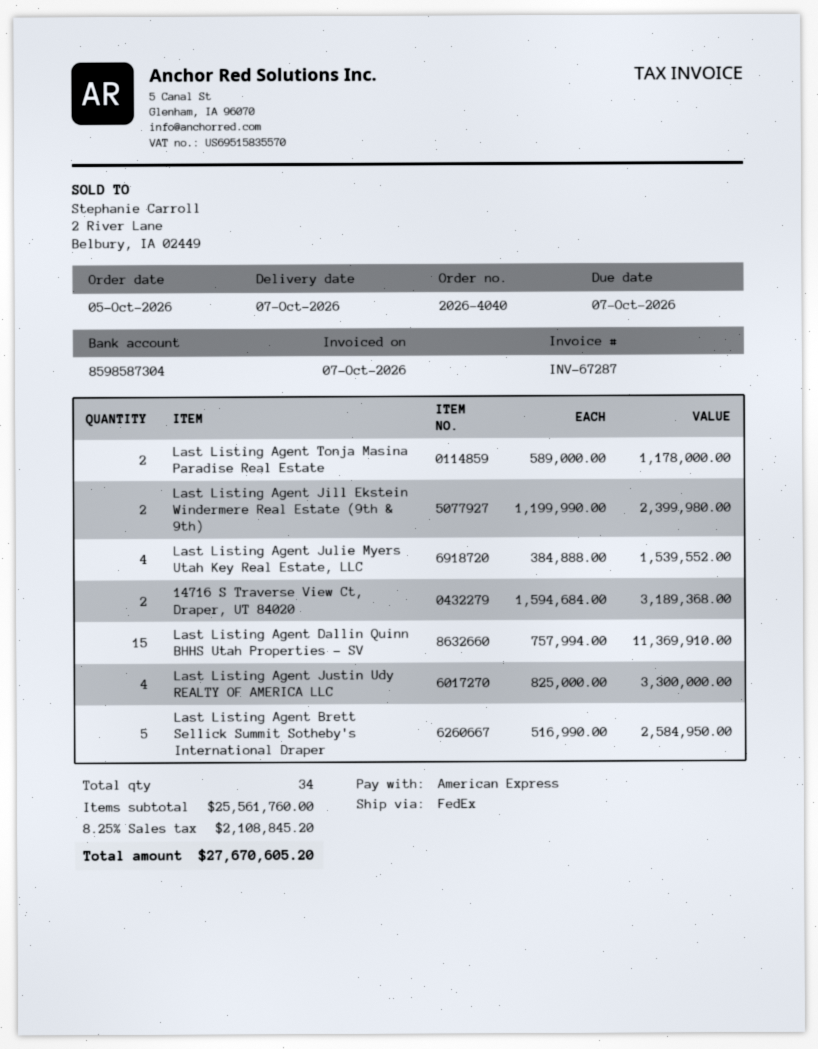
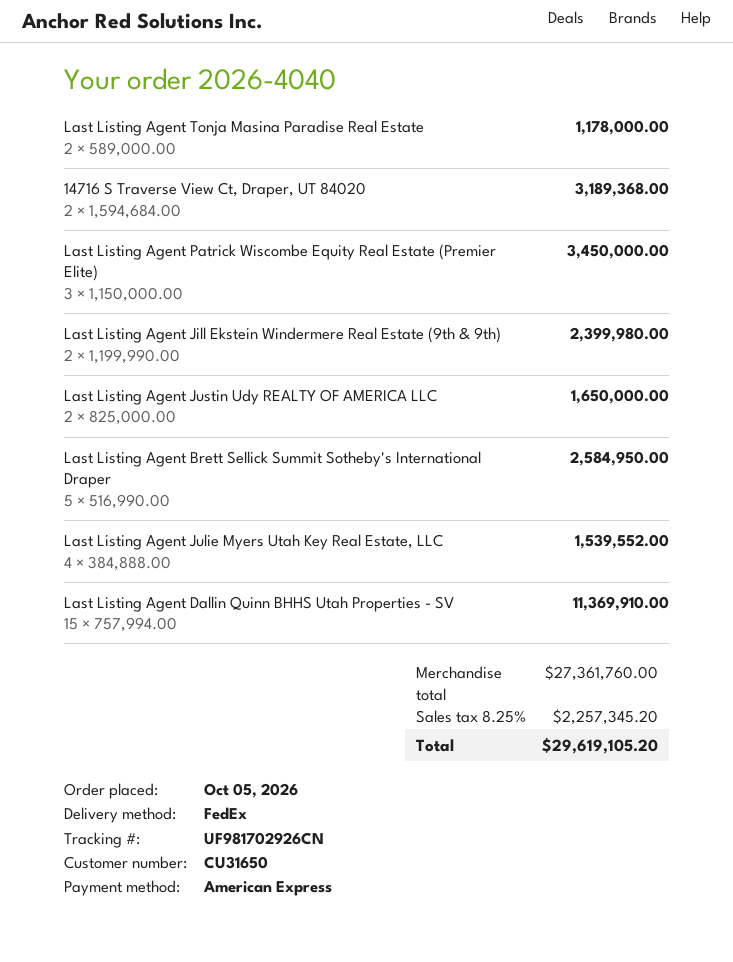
Last Listing Agent Justin Udy REALTY OF AMERICA LLC: 4 x 825000.00 = 3300000.00 -> 2 x 825000.00 = 1650000.00
Last Listing Agent Patrick Wiscombe Equity Real Estate (Premier Elite): none -> 3 x 1150000.00 = 3450000.00
subtotal: 25561760.00 -> 27361760.00
tax: 8.25% = 2108845.20 -> 8.25% = 2257345.20
total: 27670605.20 -> 29619105.20

